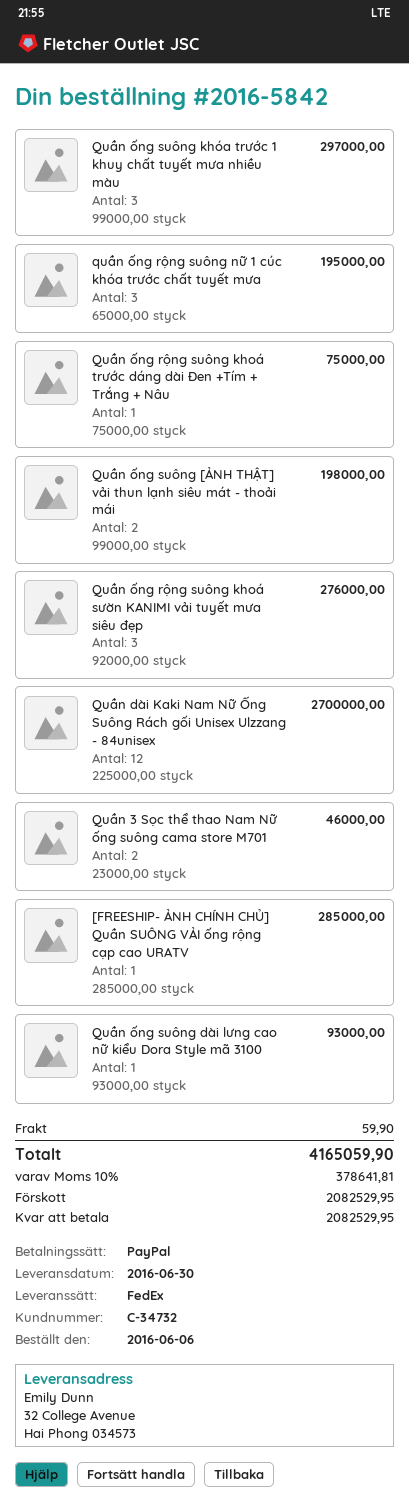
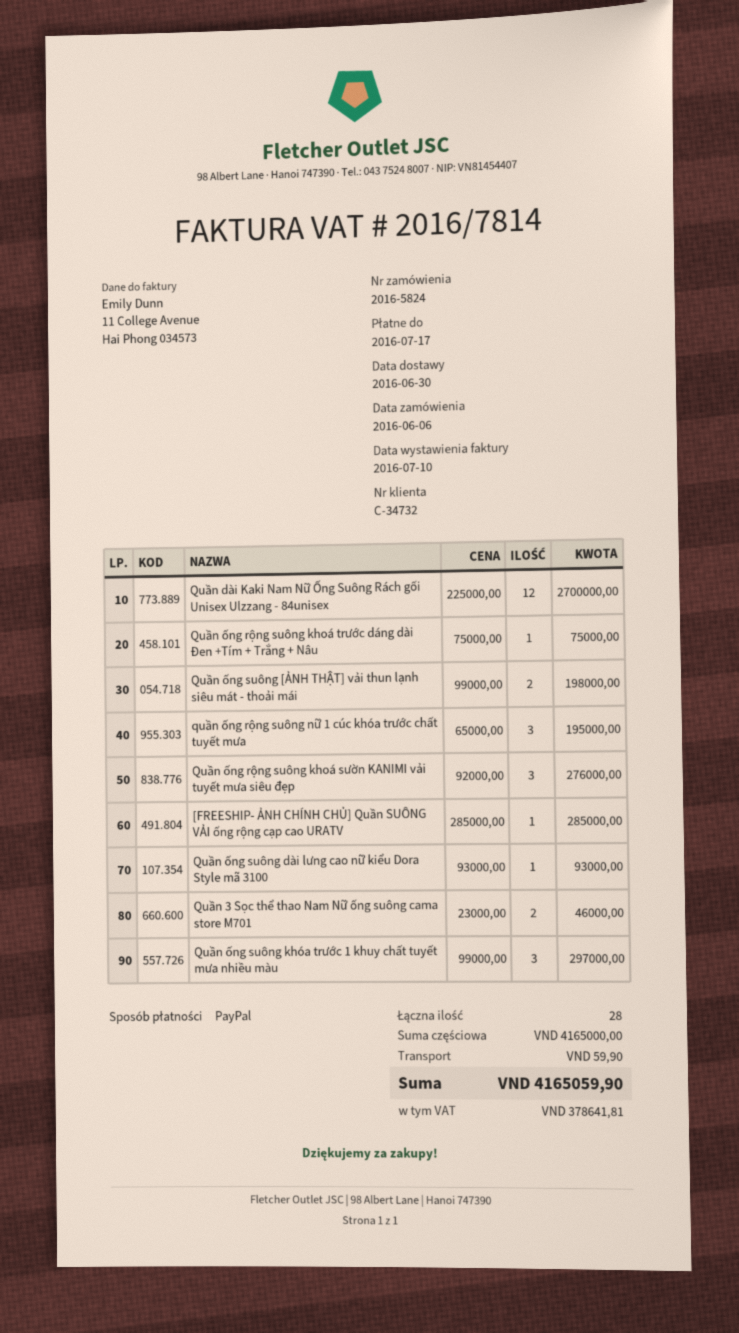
order number: 2016-5842 -> 2016-5824

